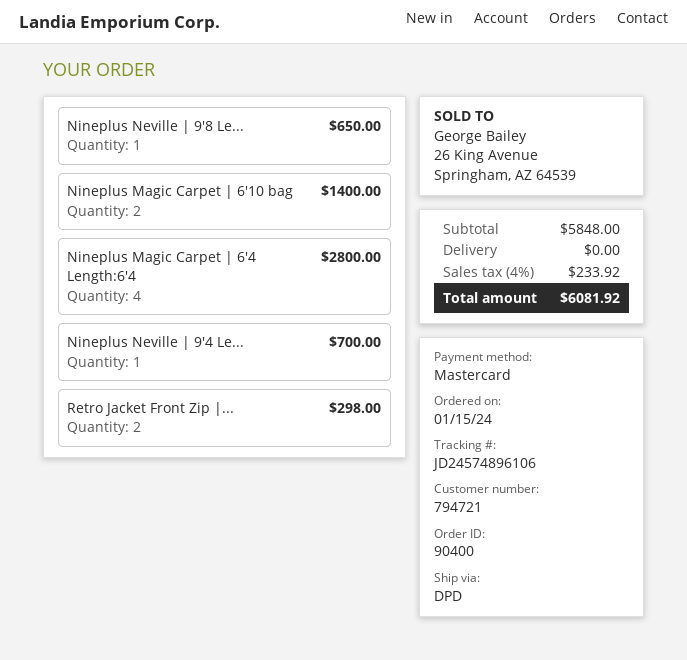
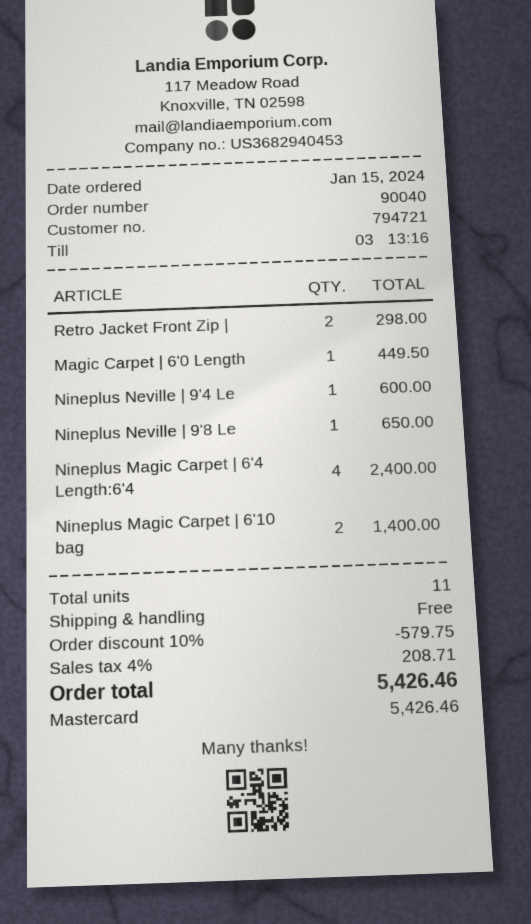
order number: 90400 -> 90040
Nineplus Magic Carpet | 6'4 Length:6'4: 4 for 2800.00 -> 4 for 2400.00
Nineplus Neville | 9'4 Le...: 1 for 700.00 -> 1 for 600.00
Magic Carpet | 6'0 Length: none -> 1 for 449.50
discount: none -> 10% = 579.75
tax: 4% = 233.92 -> 4% = 208.71
total: 6081.92 -> 5426.46

